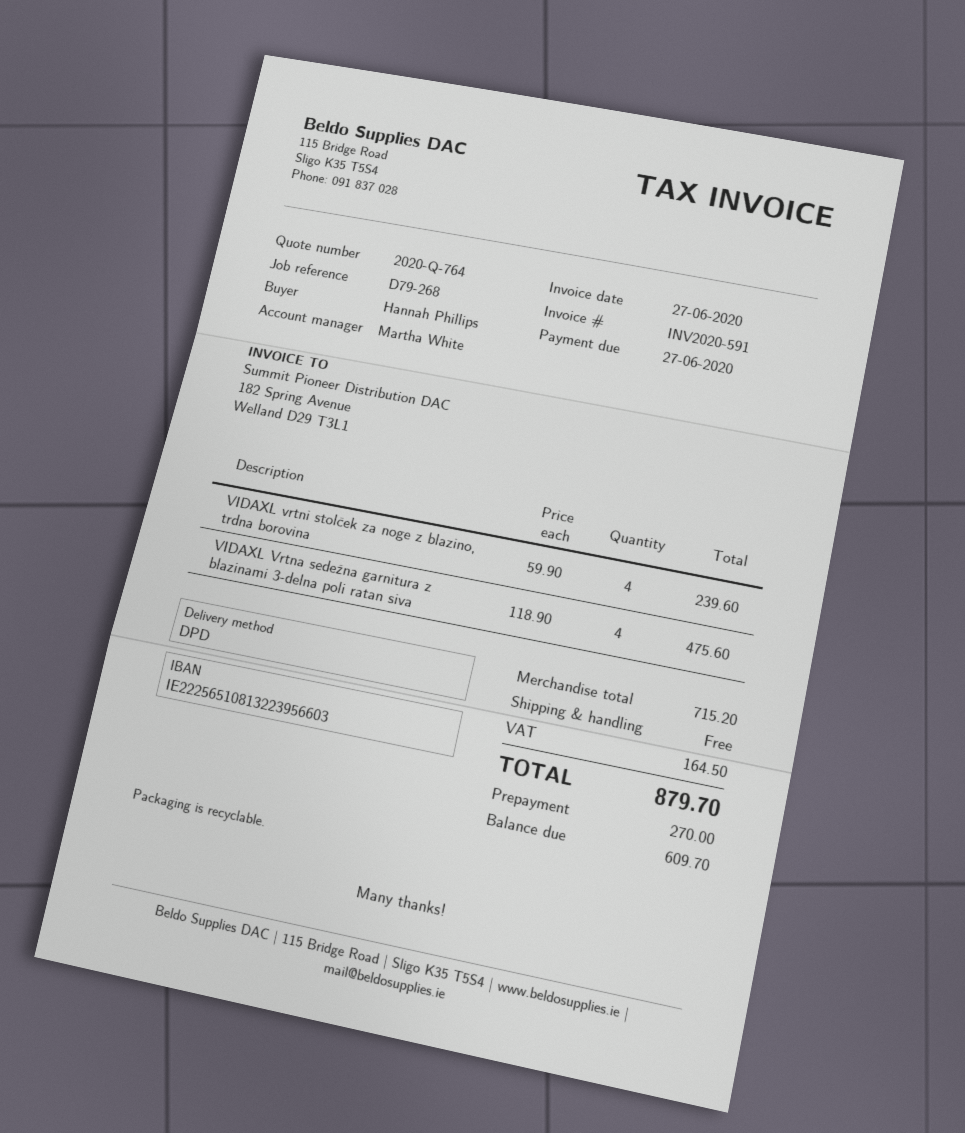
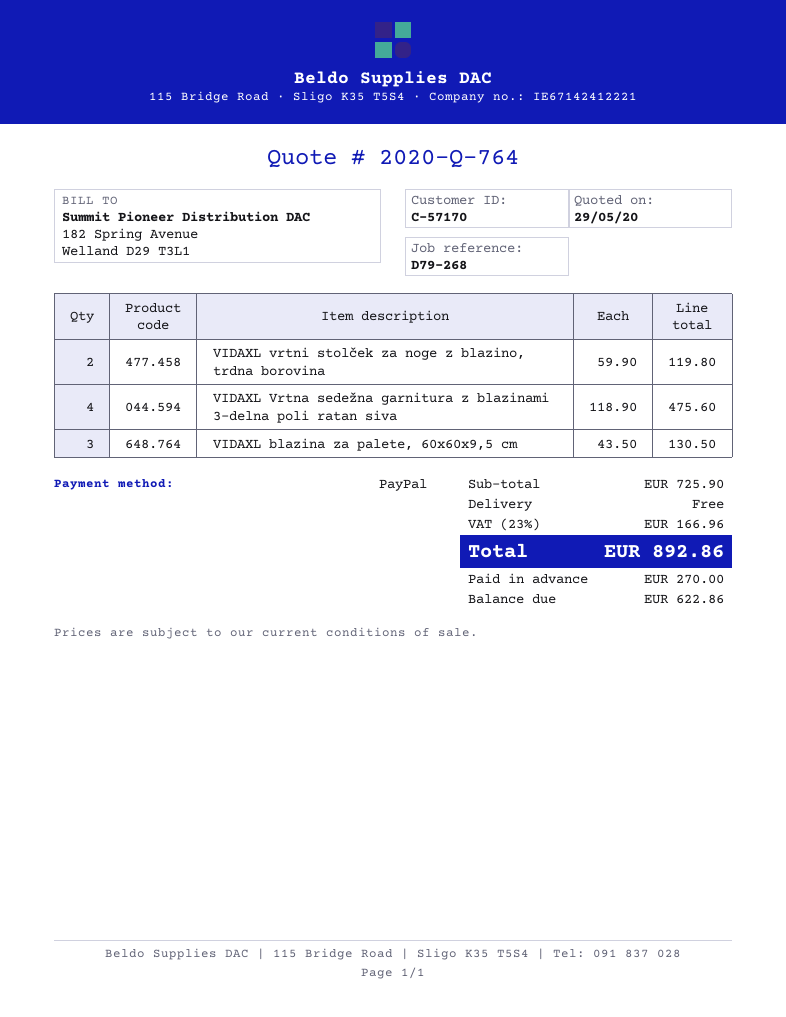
VIDAXL vrtni stolček za noge z blazino, trdna borovina: 4 x 59.90 = 239.60 -> 2 x 59.90 = 119.80
VIDAXL blazina za palete, 60x60x9,5 cm: none -> 3 x 43.50 = 130.50
subtotal: 715.20 -> 725.90
tax: 164.50 -> 166.96
total: 879.70 -> 892.86
balance: 609.70 -> 622.86

